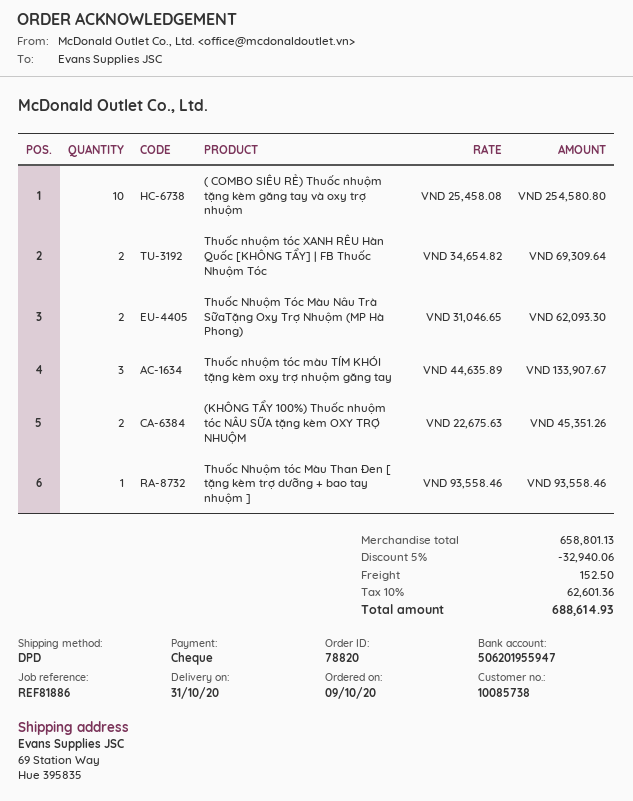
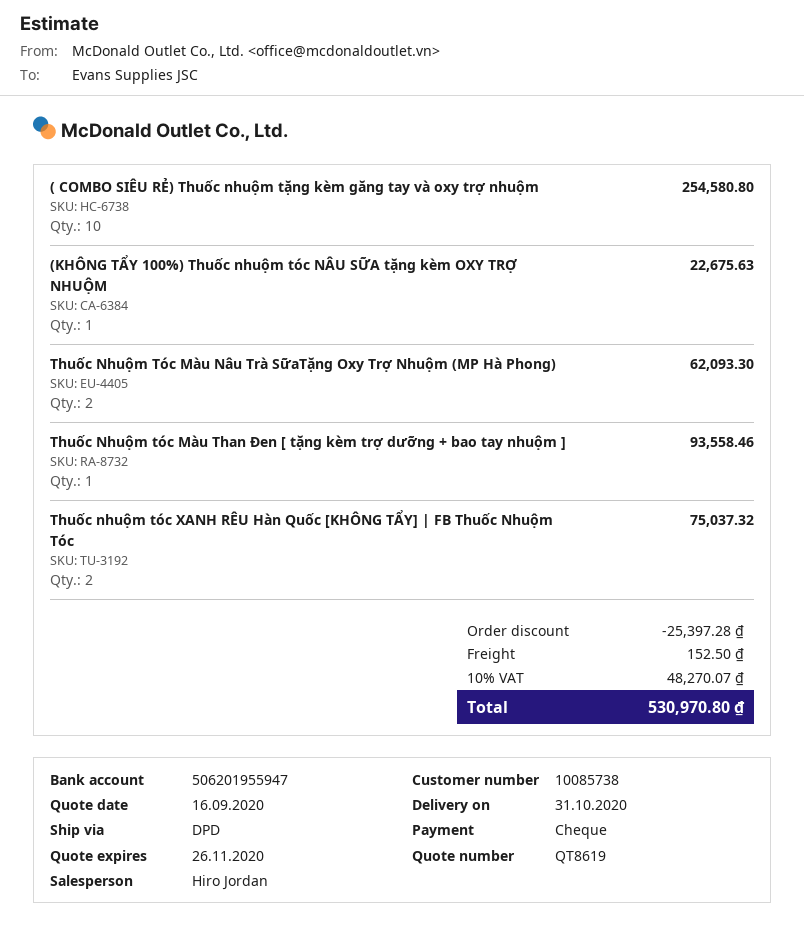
Thuốc nhuộm tóc XANH RÊU Hàn Quốc [KHÔNG TẨY] | FB Thuốc Nhuộm Tóc: 2 for 69309.64 -> 2 for 75037.32
Thuốc nhuộm tóc màu TÍM KHÓI tặng kèm oxy trợ nhuộm găng tay: 3 for 133907.67 -> none
(KHÔNG TẨY 100%) Thuốc nhuộm tóc NÂU SỮA tặng kèm OXY TRỢ NHUỘM: 2 for 45351.26 -> 1 for 22675.63
discount: 32940.06 -> 25397.28
tax: 10% = 62601.36 -> 10% = 48270.07
total: 688614.93 -> 530970.80

